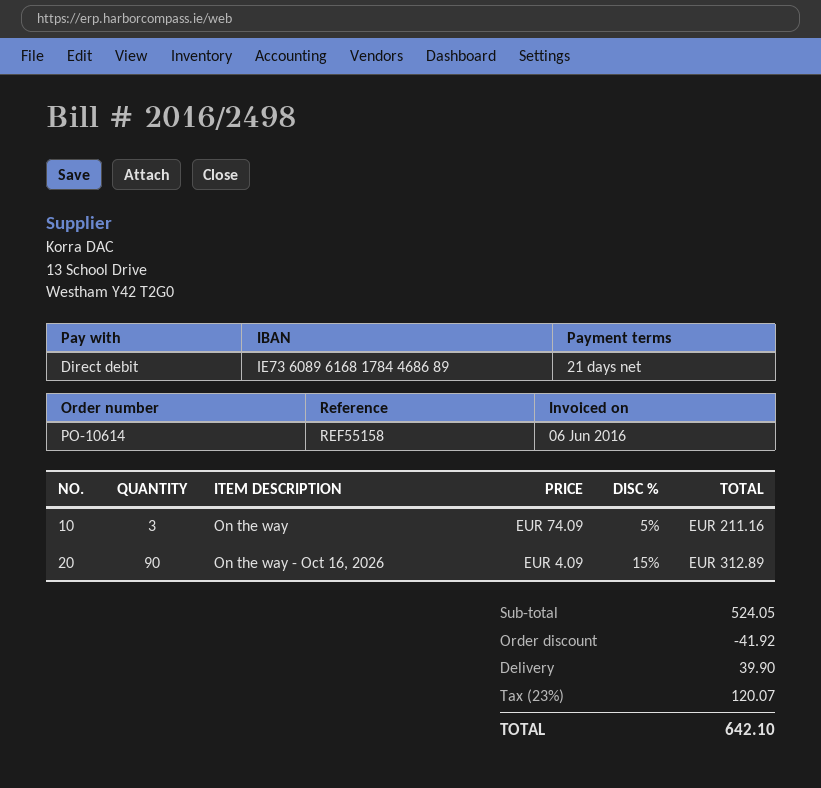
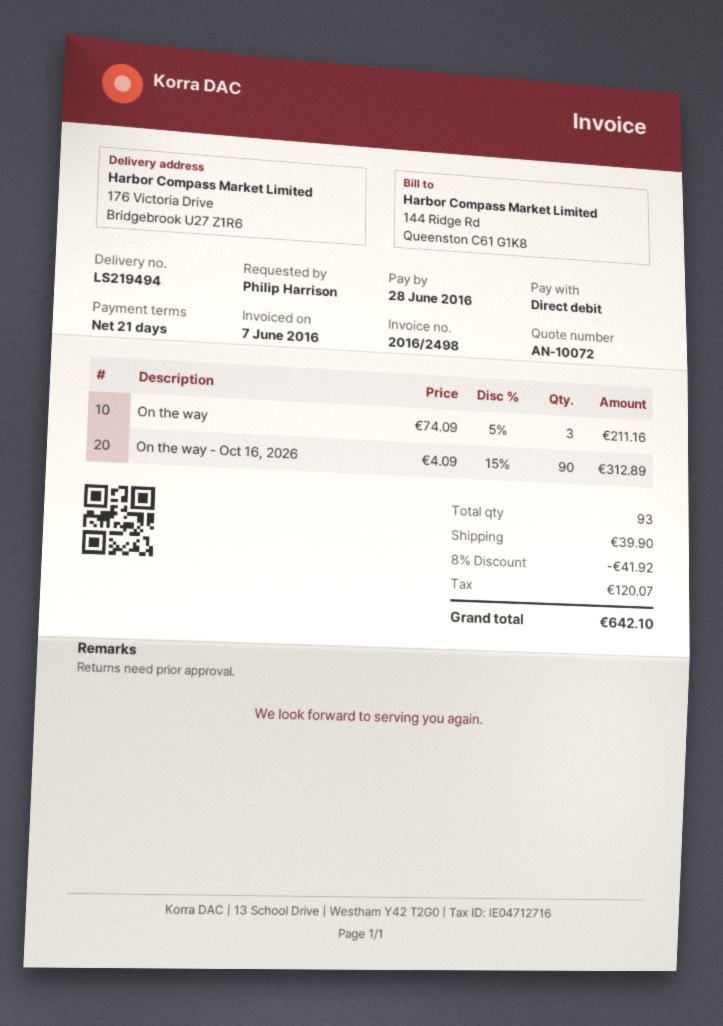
invoice date: 2016-06-06 -> 2016-06-07

